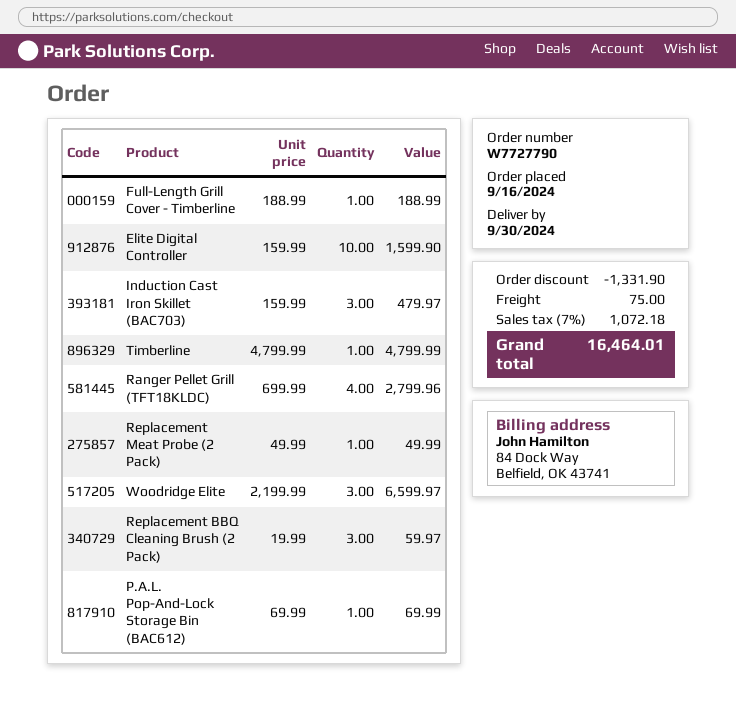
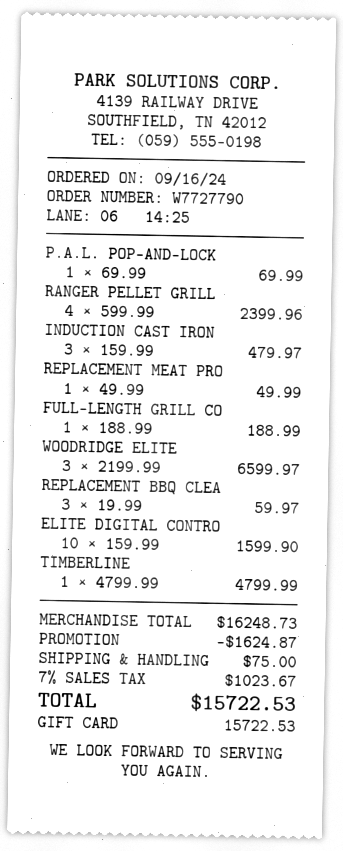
Ranger Pellet Grill (TFT18KLDC): 4 x 699.99 = 2799.96 -> 4 x 599.99 = 2399.96
discount: 1331.90 -> 1624.87
tax: 7% = 1072.18 -> 7% = 1023.67
total: 16464.01 -> 15722.53

